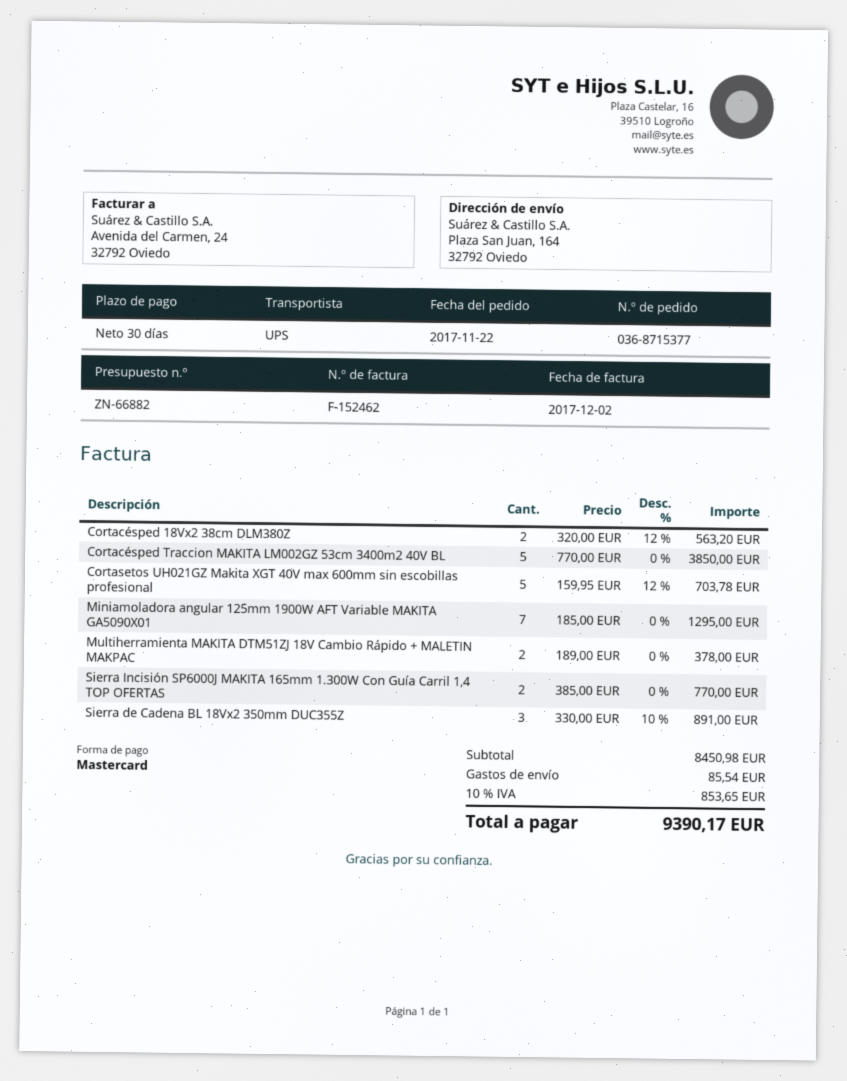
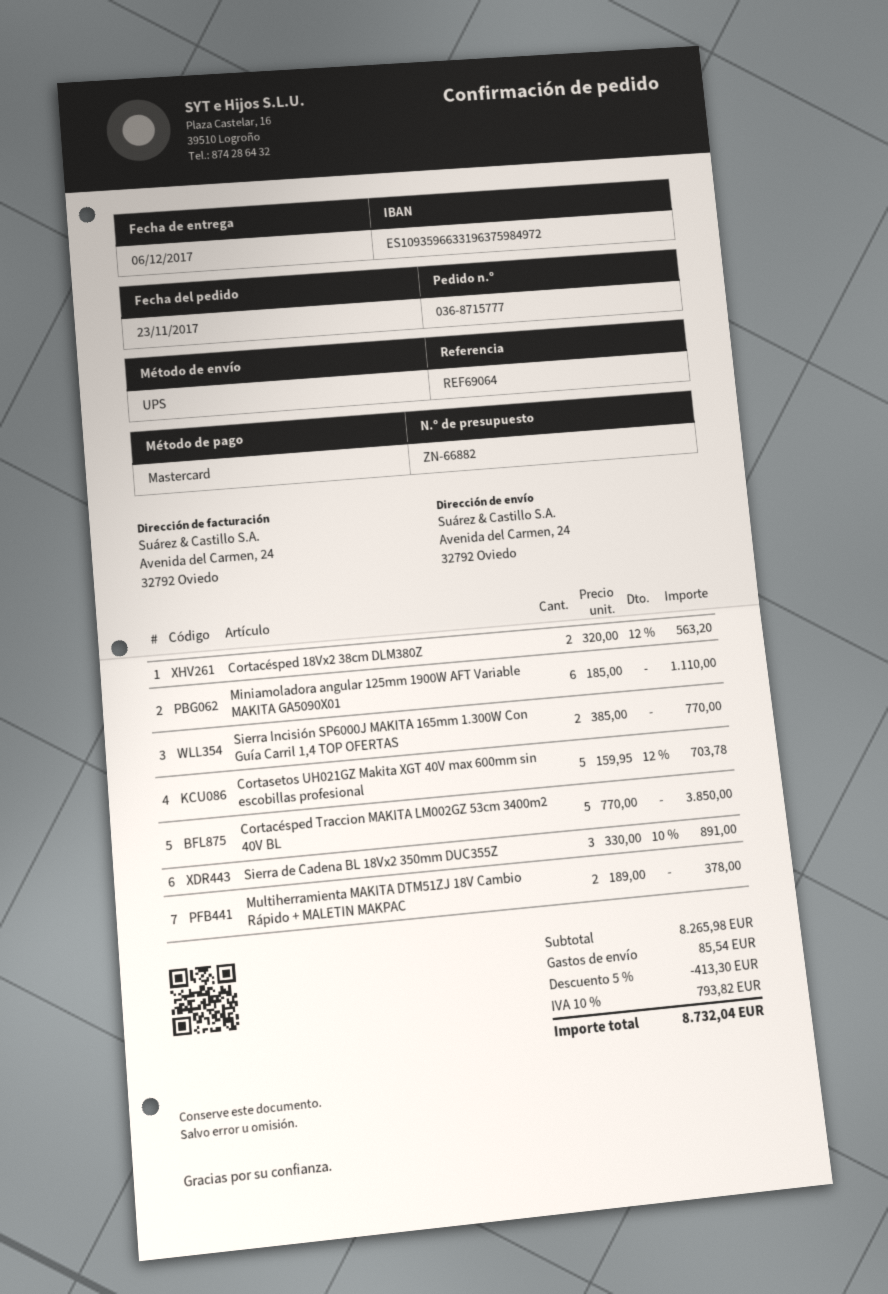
order number: 036-8715377 -> 036-8715777
order date: 2017-11-22 -> 2017-11-23
ship to: Plaza San Juan, 164, 32792 Oviedo -> Avenida del Carmen, 24, 32792 Oviedo
Miniamoladora angular 125mm 1900W AFT Variable MAKITA GA5090X01: 7 x 185.00 = 1295.00 -> 6 x 185.00 = 1110.00
subtotal: 8450.98 -> 8265.98
discount: none -> 5% = 413.30
tax: 10% = 853.65 -> 10% = 793.82
total: 9390.17 -> 8732.04

